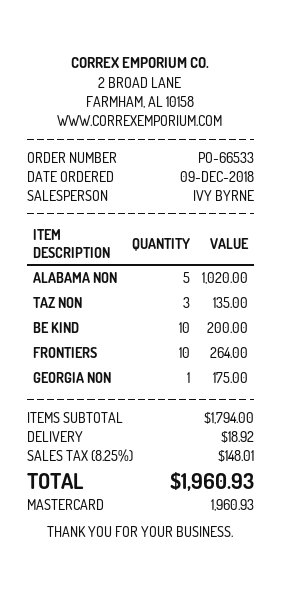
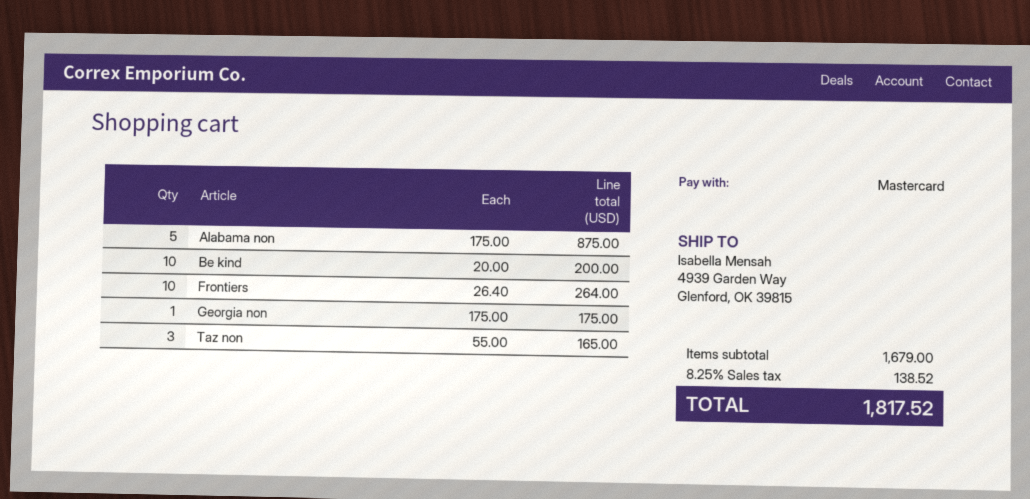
ALABAMA NON: 5 for 1020.00 -> 5 for 875.00
TAZ NON: 3 for 135.00 -> 3 for 165.00
subtotal: 1794.00 -> 1679.00
shipping: 18.92 -> none
tax: 8.25% = 148.01 -> 8.25% = 138.52
total: 1960.93 -> 1817.52

